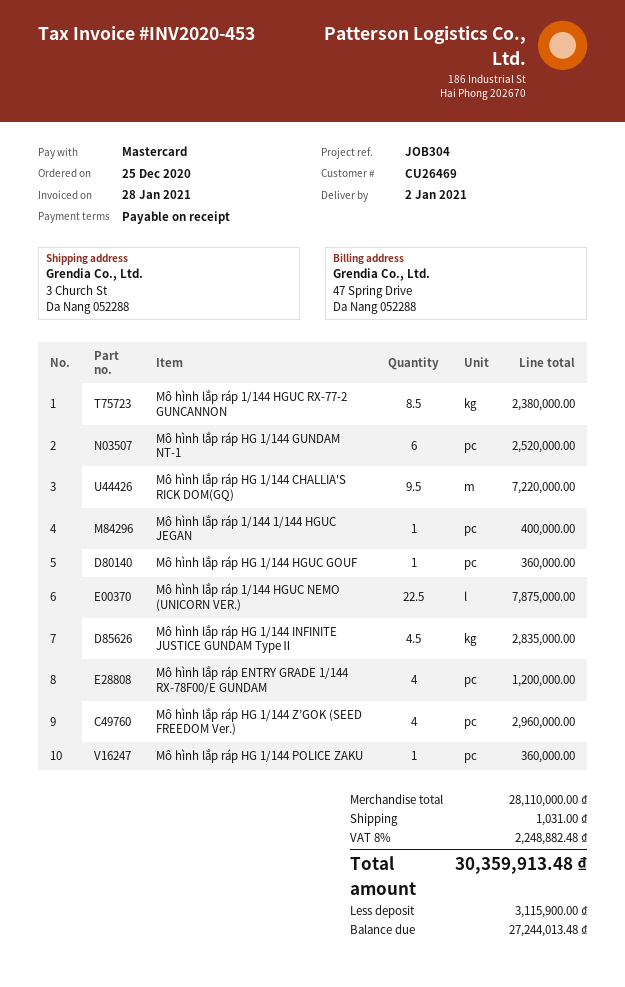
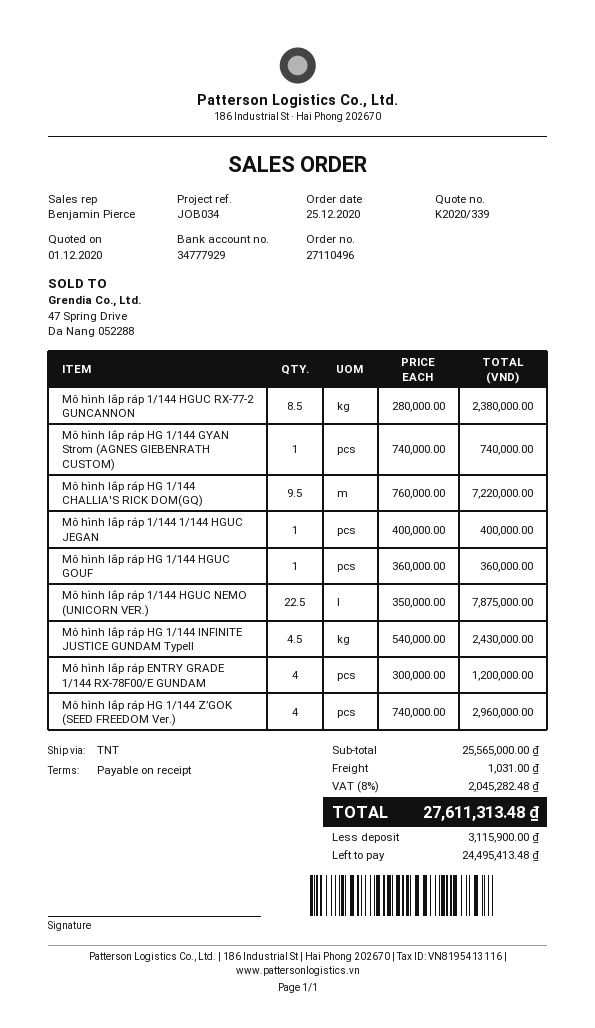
reference: JOB304 -> JOB034
Mô hình lắp ráp HG 1/144 GUNDAM NT-1: 6 for 2520000.00 -> none
Mô hình lắp ráp HG 1/144 INFINITE JUSTICE GUNDAM TypeⅡ: 4.5 for 2835000.00 -> 4.5 for 2430000.00
Mô hình lắp ráp HG 1/144 POLICE ZAKU: 1 for 360000.00 -> none
Mô hình lắp ráp HG 1/144 GYAN Strom (AGNES GIEBENRATH CUSTOM): none -> 1 for 740000.00
subtotal: 28110000.00 -> 25565000.00
tax: 8% = 2248882.48 -> 8% = 2045282.48
total: 30359913.48 -> 27611313.48
balance: 27244013.48 -> 24495413.48

